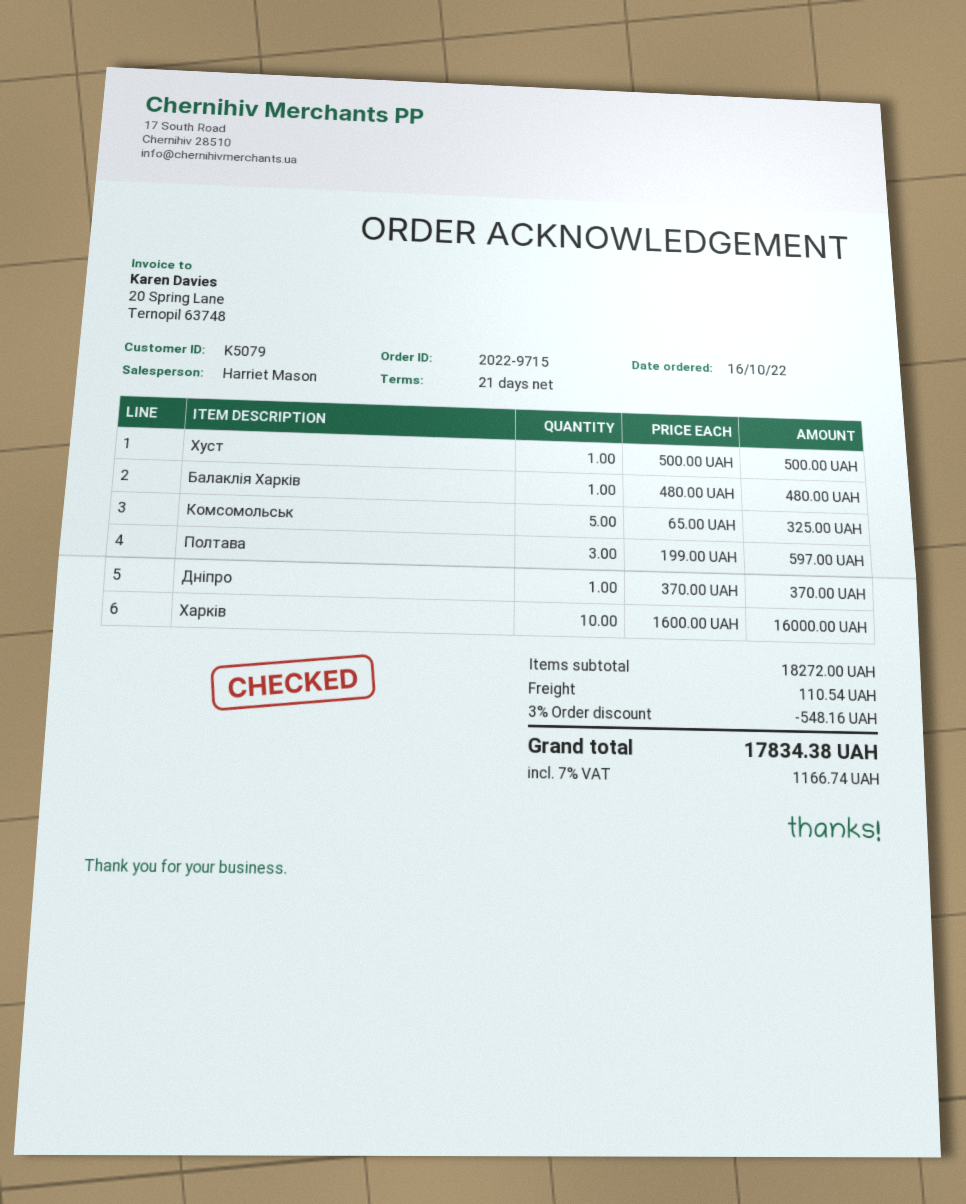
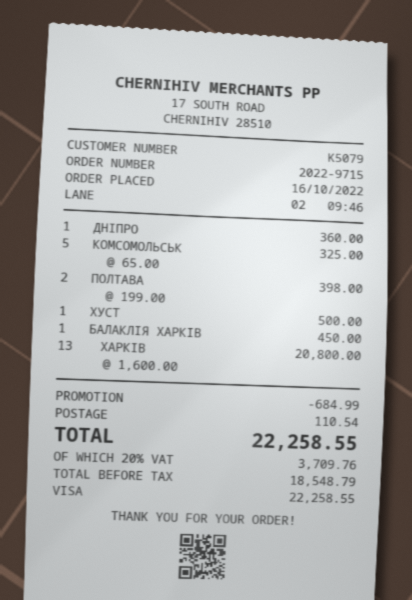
Балаклія Харків: 1 x 480.00 = 480.00 -> 1 x 450.00 = 450.00
Полтава: 3 x 199.00 = 597.00 -> 2 x 199.00 = 398.00
Дніпро: 1 x 370.00 = 370.00 -> 1 x 360.00 = 360.00
Харків: 10 x 1600.00 = 16000.00 -> 13 x 1600.00 = 20800.00
discount: 548.16 -> 684.99
tax: 7% = 1166.74 -> 20% = 3709.76
total: 17834.38 -> 22258.55

